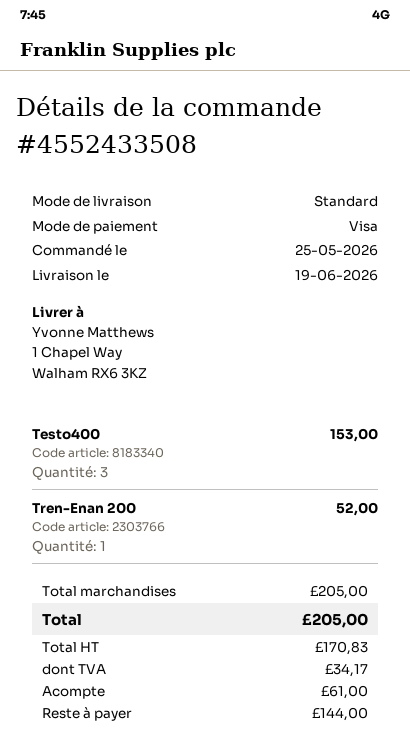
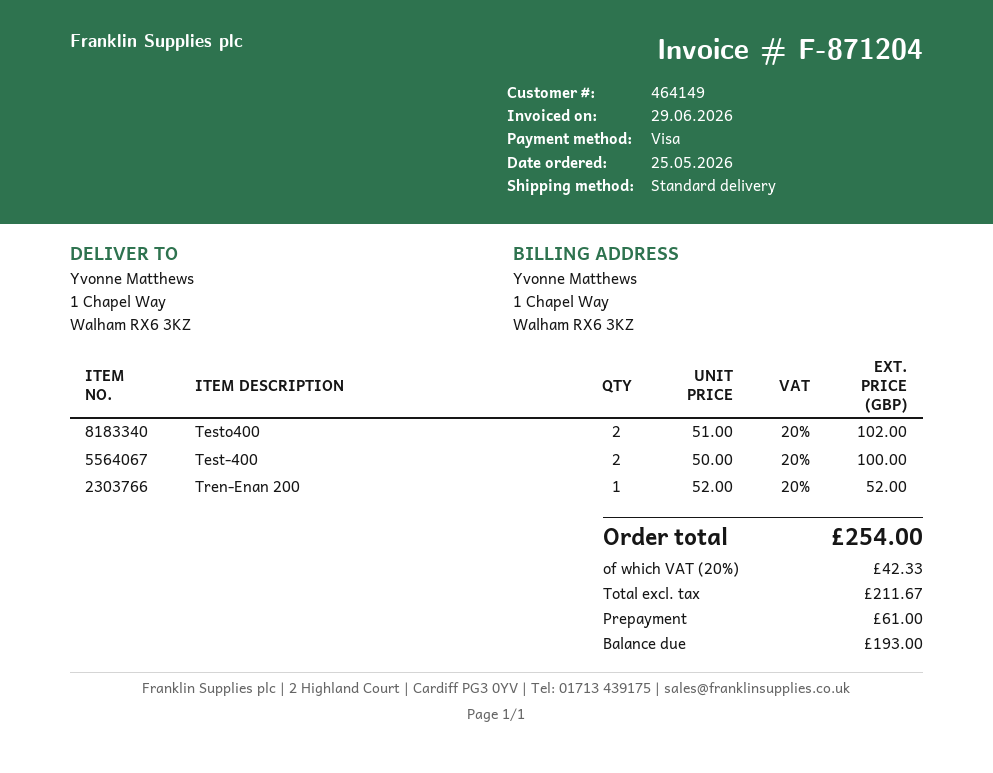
Testo400: 3 for 153.00 -> 2 for 102.00
Test-400: none -> 2 for 100.00
net: 170.83 -> 211.67
tax: 34.17 -> 42.33
total: 205.00 -> 254.00
balance: 144.00 -> 193.00

